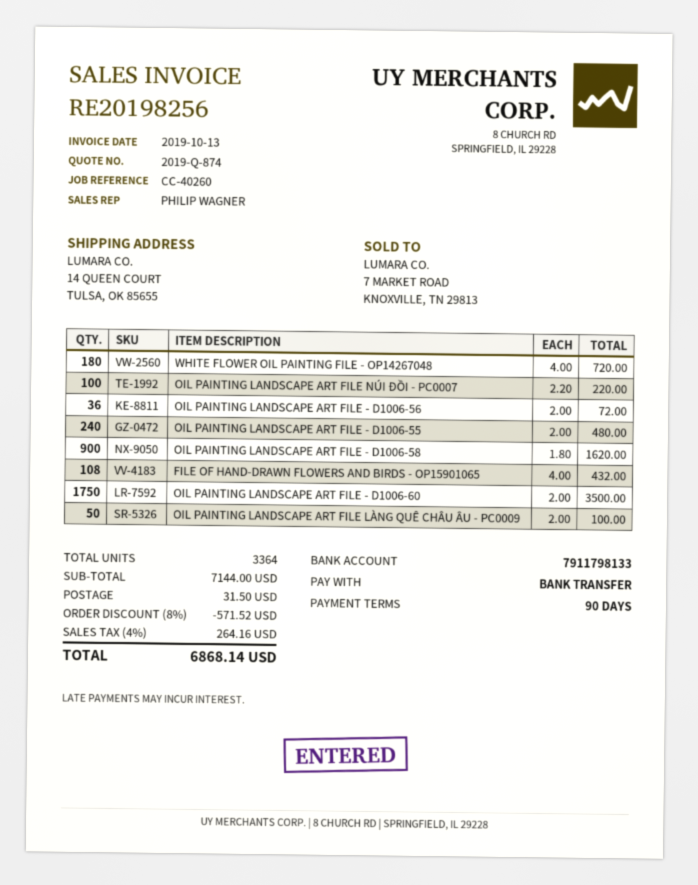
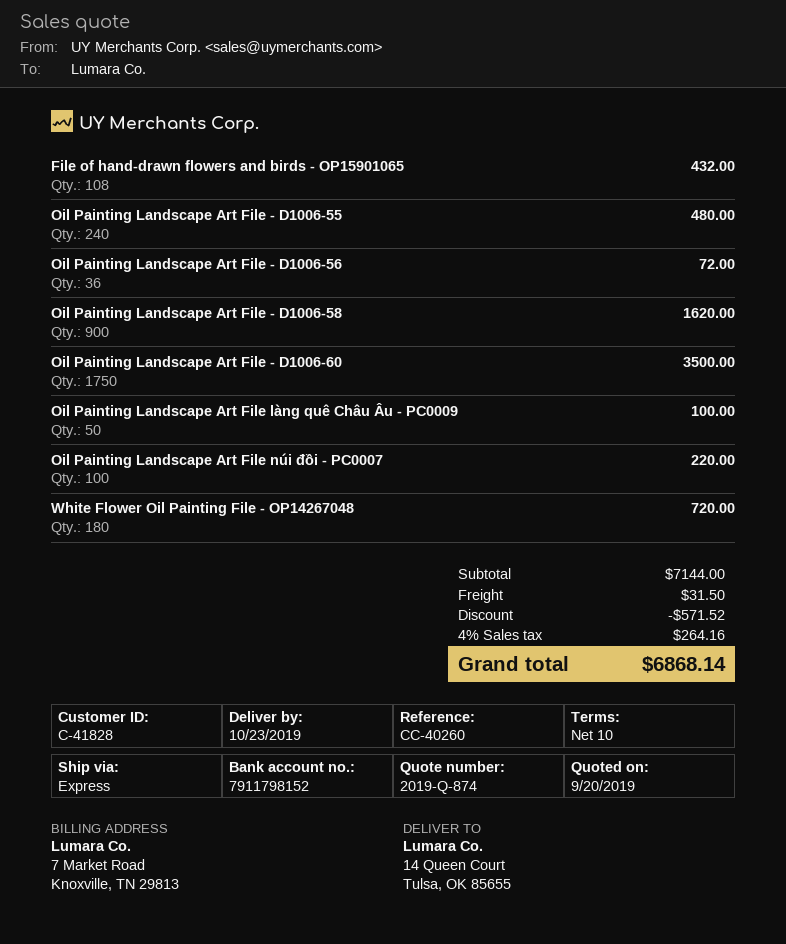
payment terms: 90 days -> 10 days
bank account: 7911798133 -> 7911798152

